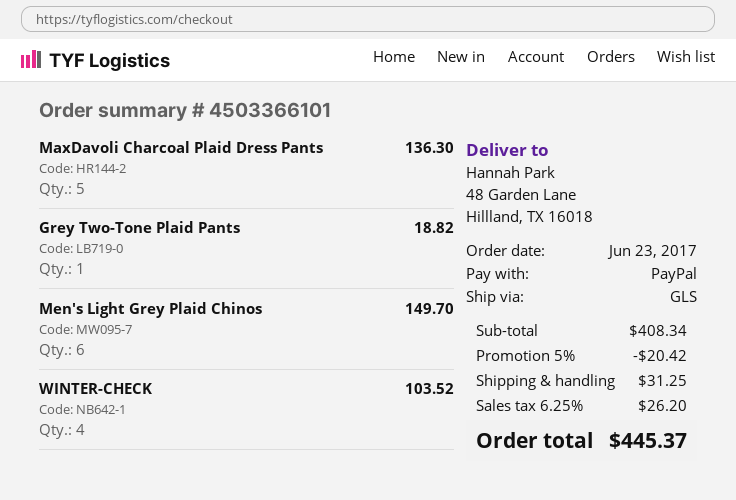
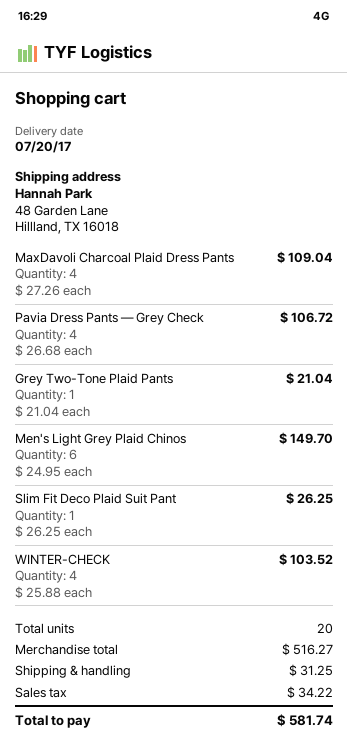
MaxDavoli Charcoal Plaid Dress Pants: 5 for 136.30 -> 4 for 109.04
Grey Two-Tone Plaid Pants: 1 for 18.82 -> 1 for 21.04
Pavia Dress Pants — Grey Check: none -> 4 for 106.72
Slim Fit Deco Plaid Suit Pant: none -> 1 for 26.25
subtotal: 408.34 -> 516.27
discount: 5% = 20.42 -> none
tax: 26.20 -> 34.22
total: 445.37 -> 581.74

